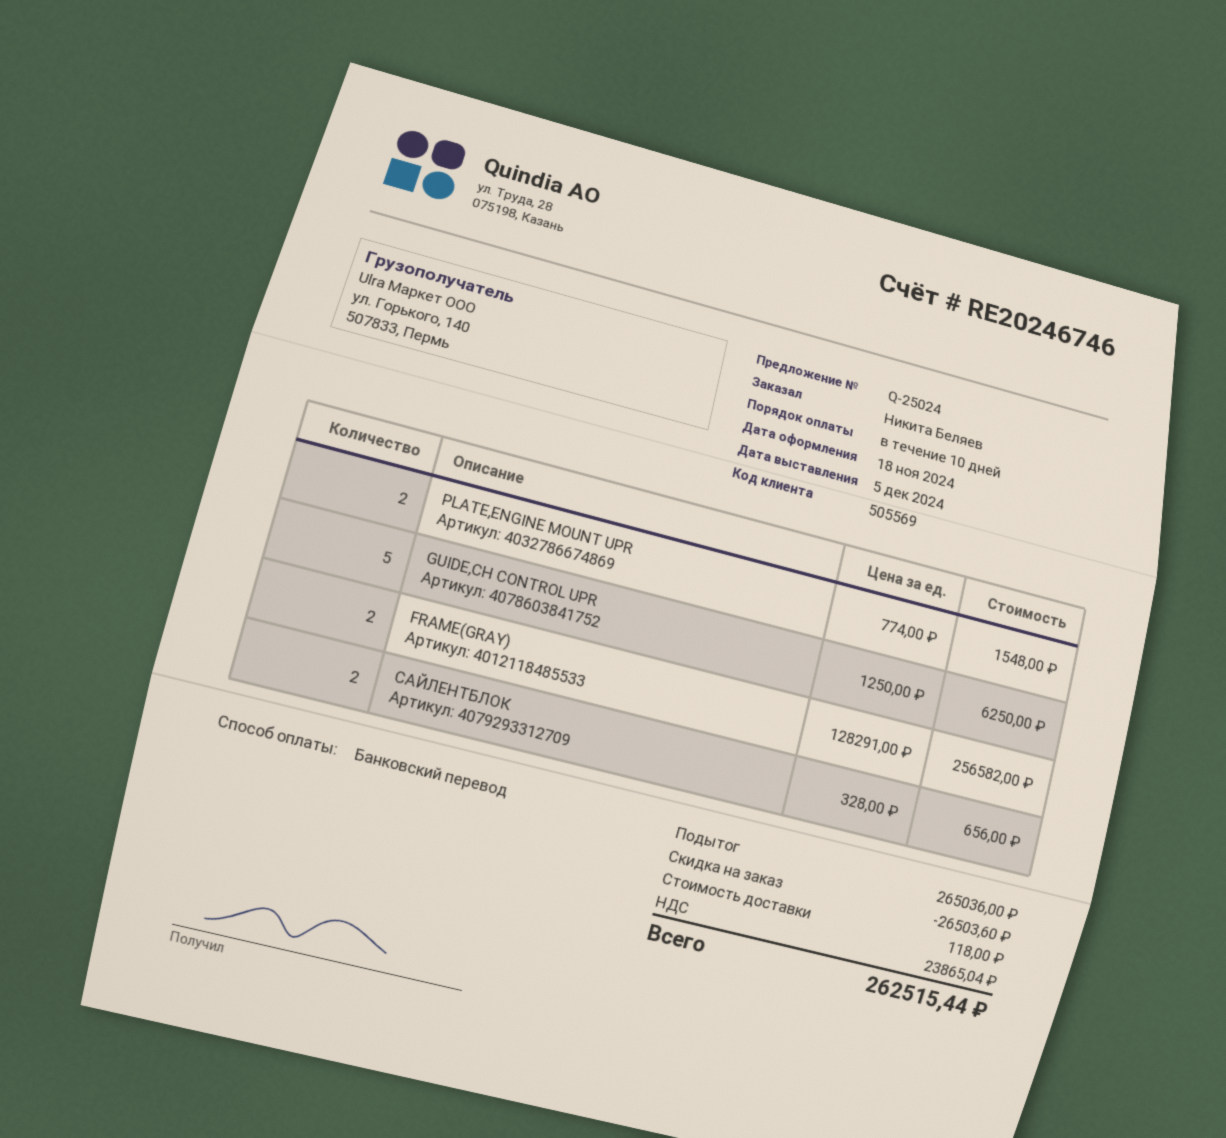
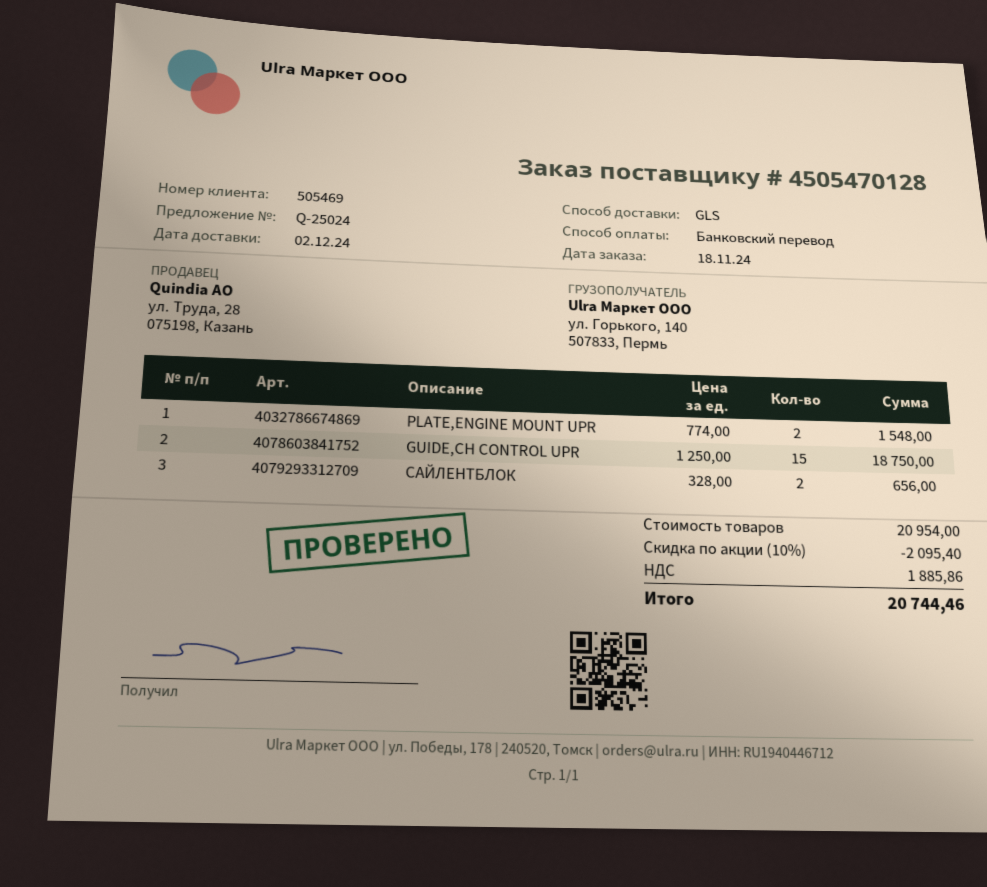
customer number: 505569 -> 505469
GUIDE,CH CONTROL UPR: 5 x 1250.00 = 6250.00 -> 15 x 1250.00 = 18750.00
FRAME(GRAY): 2 x 128291.00 = 256582.00 -> none
subtotal: 265036.00 -> 20954.00
discount: 26503.60 -> 2095.40
shipping: 118.00 -> none
tax: 23865.04 -> 1885.86
total: 262515.44 -> 20744.46

